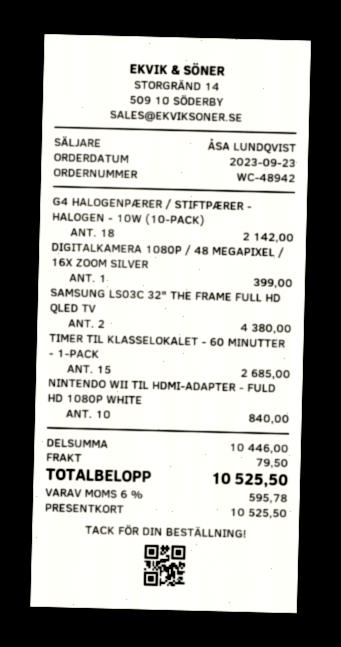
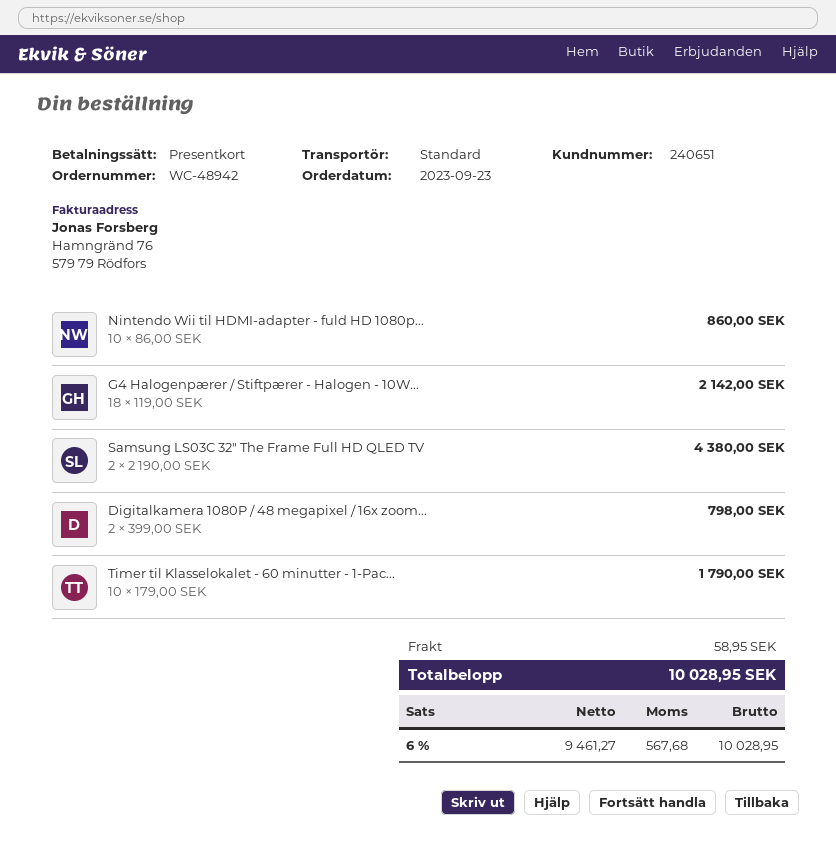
DIGITALKAMERA 1080P / 48 MEGAPIXEL / 16X ZOOM SILVER: 1 for 399.00 -> 2 for 798.00
TIMER TIL KLASSELOKALET - 60 MINUTTER - 1-PACK: 15 for 2685.00 -> 10 for 1790.00
NINTENDO WII TIL HDMI-ADAPTER - FULD HD 1080P WHITE: 10 for 840.00 -> 10 for 860.00
shipping: 79.50 -> 58.95
tax: 6% = 595.78 -> 6% = 567.68
total: 10525.50 -> 10028.95

